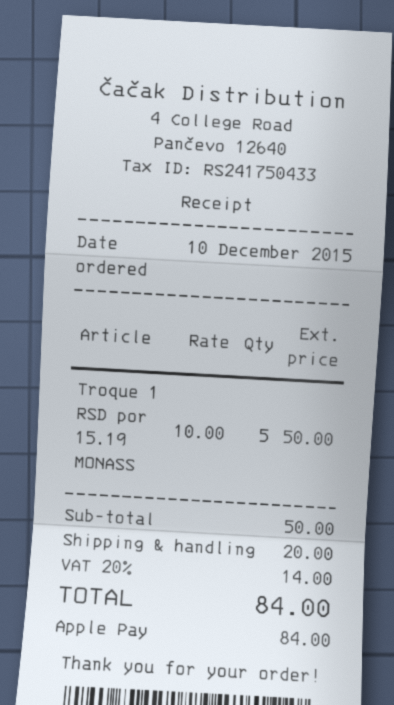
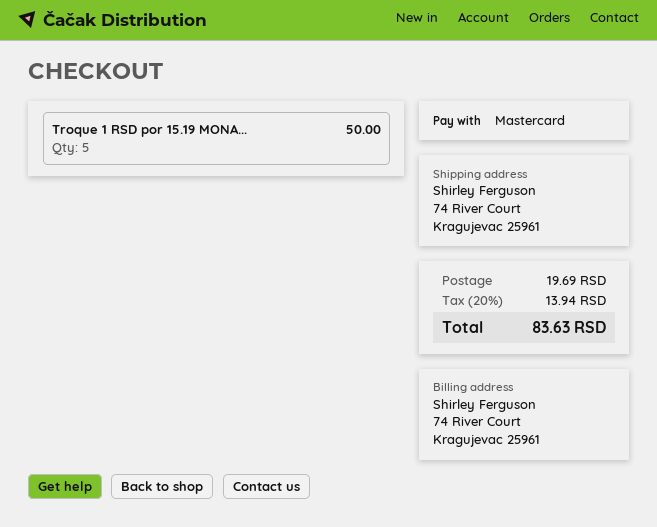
payment method: Apple Pay -> Mastercard
shipping: 20.00 -> 19.69
tax: 20% = 14.00 -> 20% = 13.94
total: 84.00 -> 83.63

